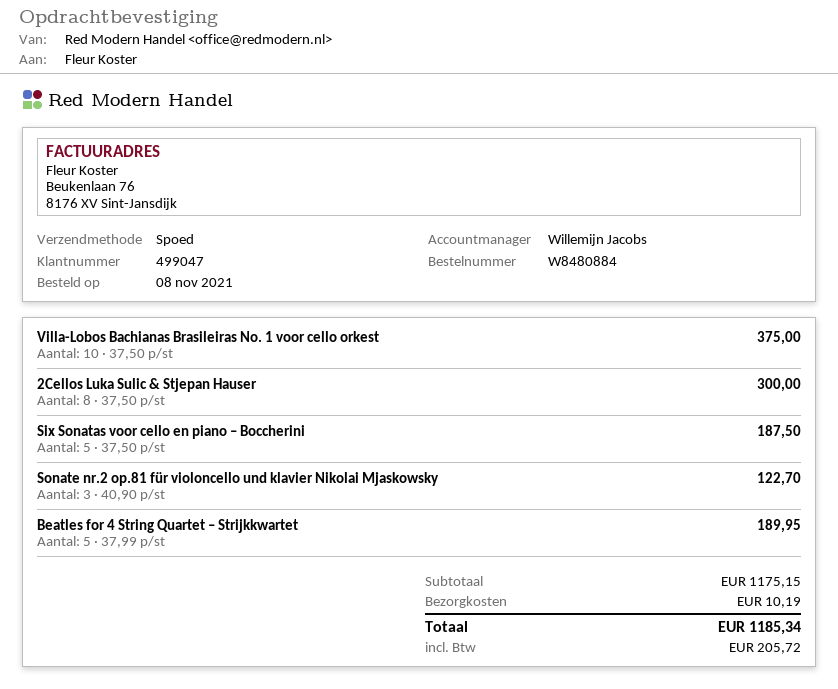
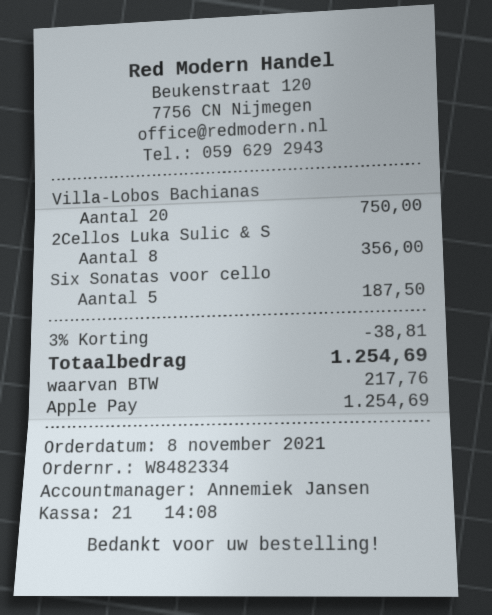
order number: W8480884 -> W8482334
sales rep: Willemijn Jacobs -> Annemiek Jansen
Villa-Lobos Bachianas Brasileiras No. 1 voor cello orkest: 10 for 375.00 -> 20 for 750.00
2Cellos Luka Sulic & Stjepan Hauser: 8 for 300.00 -> 8 for 356.00
Sonate nr.2 op.81 für violoncello und klavier Nikolai Mjaskowsky: 3 for 122.70 -> none
Beatles for 4 String Quartet – Strijkkwartet: 5 for 189.95 -> none
discount: none -> 3% = 38.81
shipping: 10.19 -> none
tax: 205.72 -> 217.76
total: 1185.34 -> 1254.69

